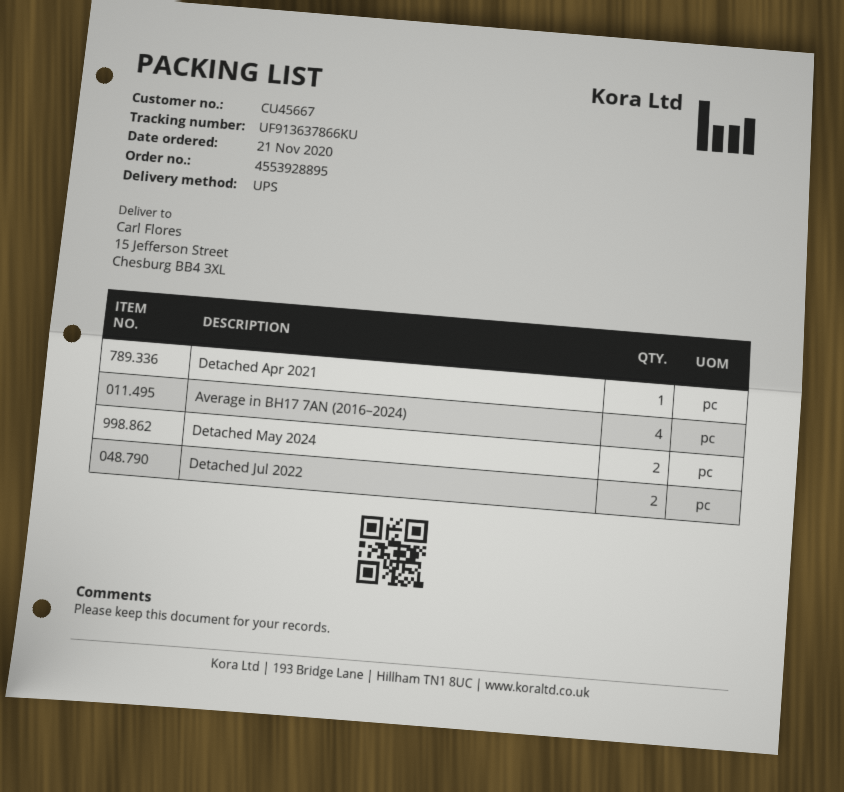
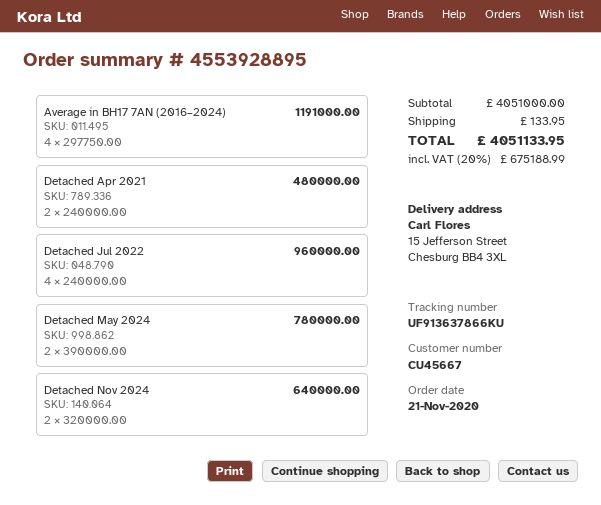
Detached Apr 2021: 1 -> 2
Detached Jul 2022: 2 -> 4
Detached Nov 2024: none -> 2

